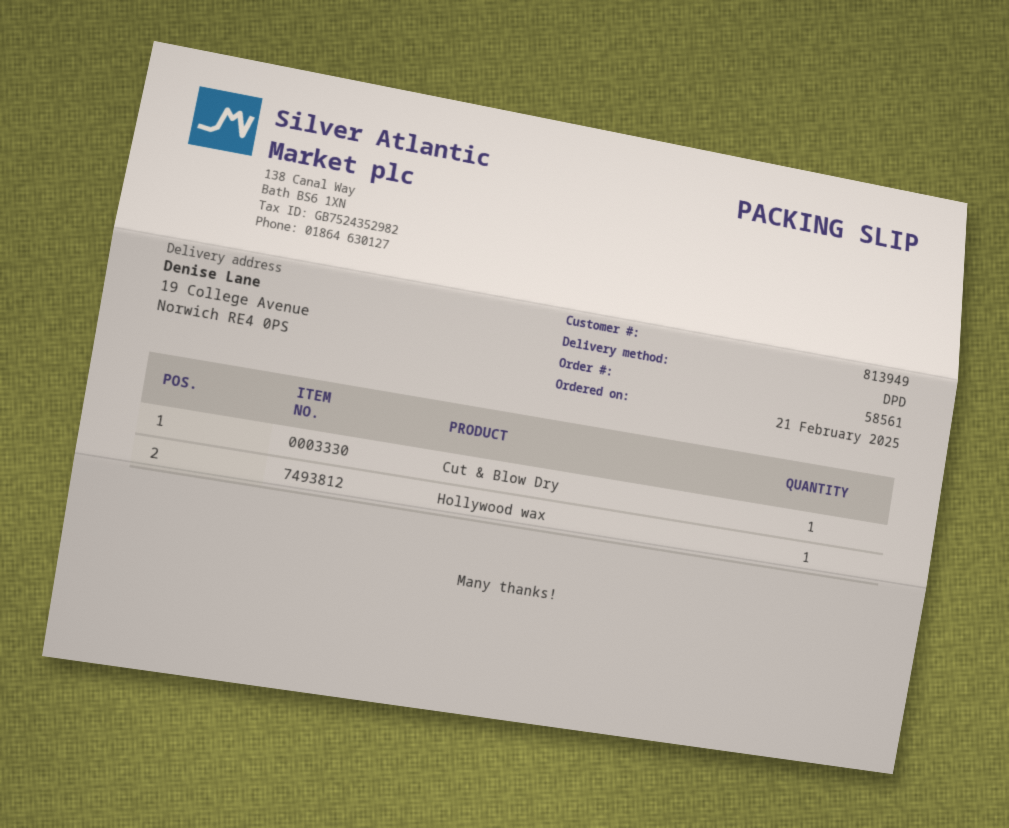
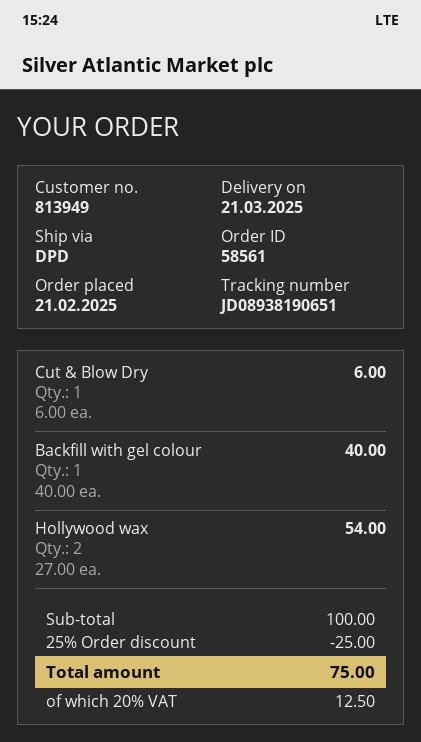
Hollywood wax: 1 -> 2
Backfill with gel colour: none -> 1

